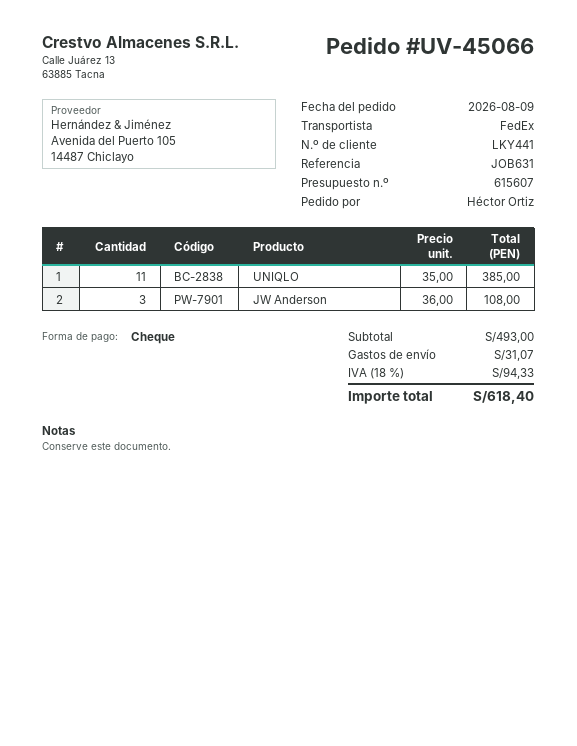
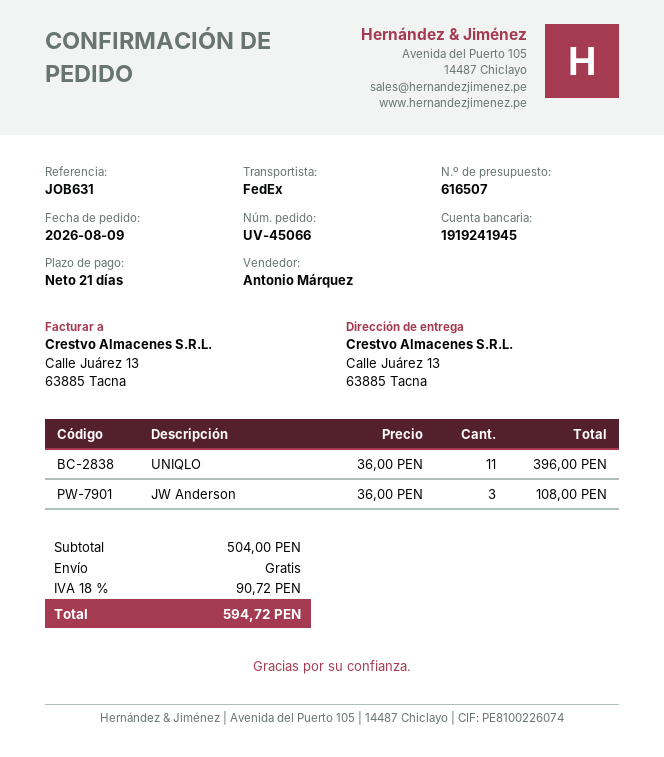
quote number: 615607 -> 616507
UNIQLO: 11 x 35.00 = 385.00 -> 11 x 36.00 = 396.00
subtotal: 493.00 -> 504.00
shipping: 31.07 -> 0.00
tax: 18% = 94.33 -> 18% = 90.72
total: 618.40 -> 594.72

